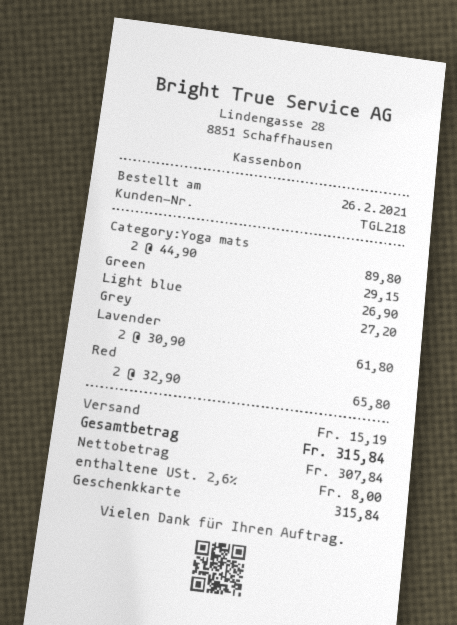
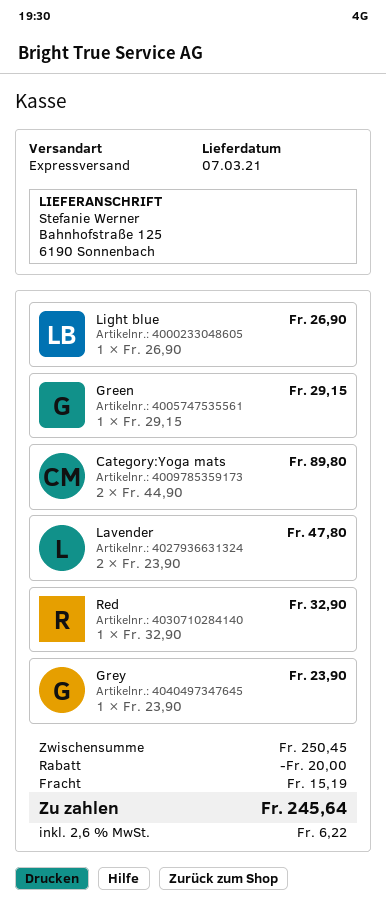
Grey: 1 x 27.20 = 27.20 -> 1 x 23.90 = 23.90
Lavender: 2 x 30.90 = 61.80 -> 2 x 23.90 = 47.80
Red: 2 x 32.90 = 65.80 -> 1 x 32.90 = 32.90
discount: none -> 20.00
tax: 2.6% = 8.00 -> 2.6% = 6.22
total: 315.84 -> 245.64

